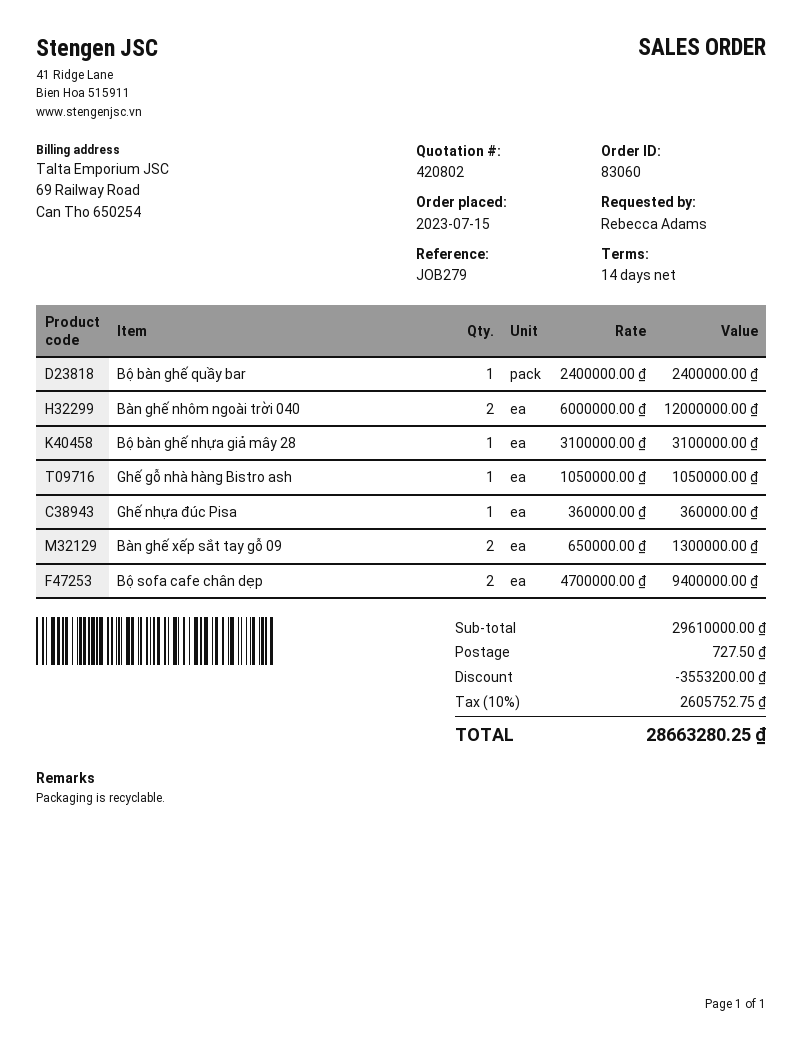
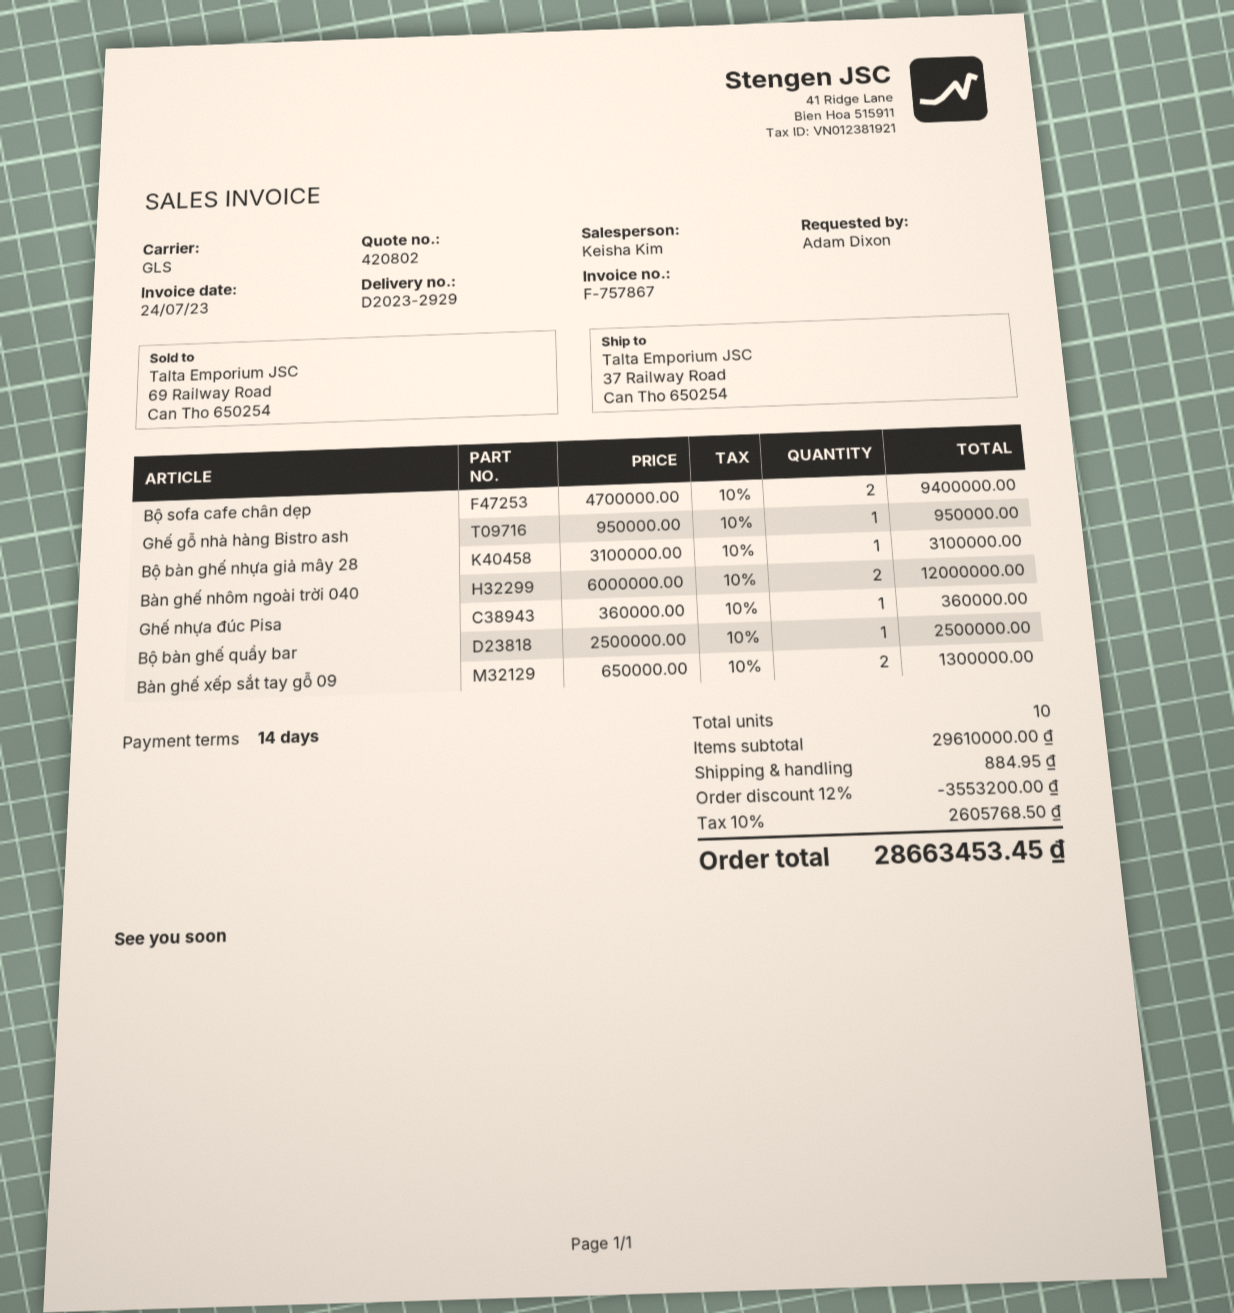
ordered by: Rebecca Adams -> Adam Dixon
Bộ bàn ghế quầy bar: 1 x 2400000.00 = 2400000.00 -> 1 x 2500000.00 = 2500000.00
Ghế gỗ nhà hàng Bistro ash: 1 x 1050000.00 = 1050000.00 -> 1 x 950000.00 = 950000.00
shipping: 727.50 -> 884.95
tax: 10% = 2605752.75 -> 10% = 2605768.50
total: 28663280.25 -> 28663453.45

